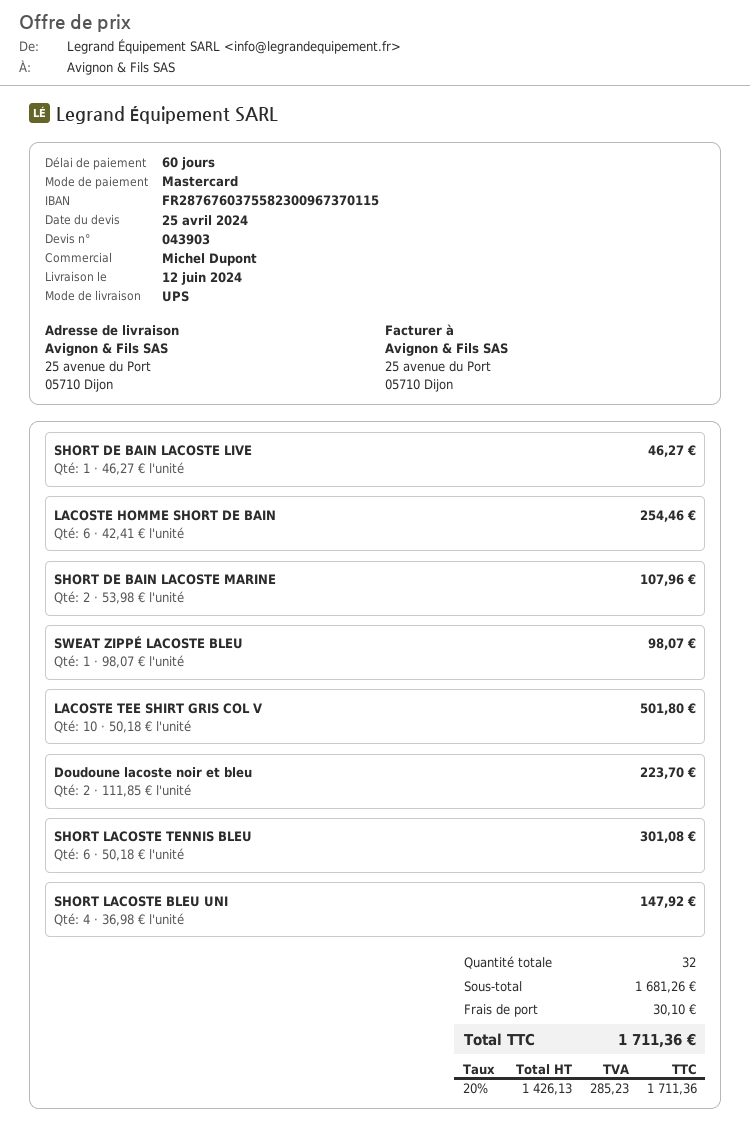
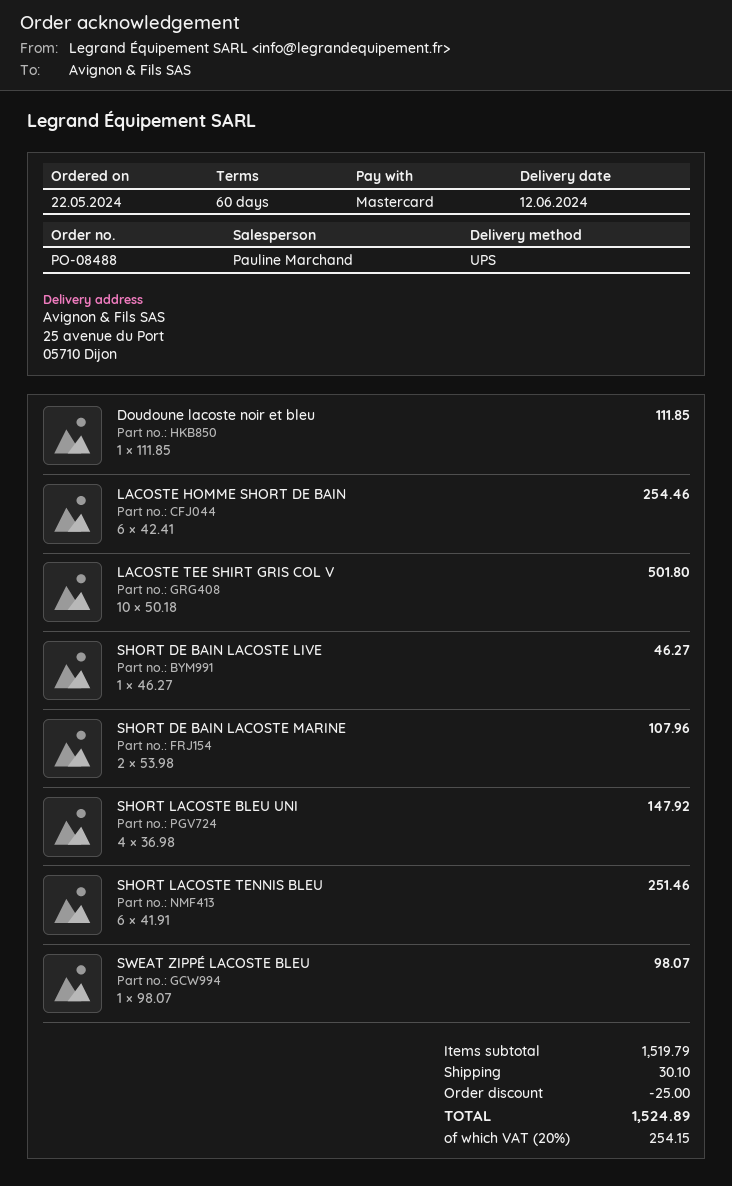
sales rep: Michel Dupont -> Pauline Marchand
Doudoune lacoste noir et bleu: 2 x 111.85 = 223.70 -> 1 x 111.85 = 111.85
SHORT LACOSTE TENNIS BLEU: 6 x 50.18 = 301.08 -> 6 x 41.91 = 251.46
subtotal: 1681.26 -> 1519.79
discount: none -> 25.00
tax: 20% = 285.23 -> 20% = 254.15
total: 1711.36 -> 1524.89

